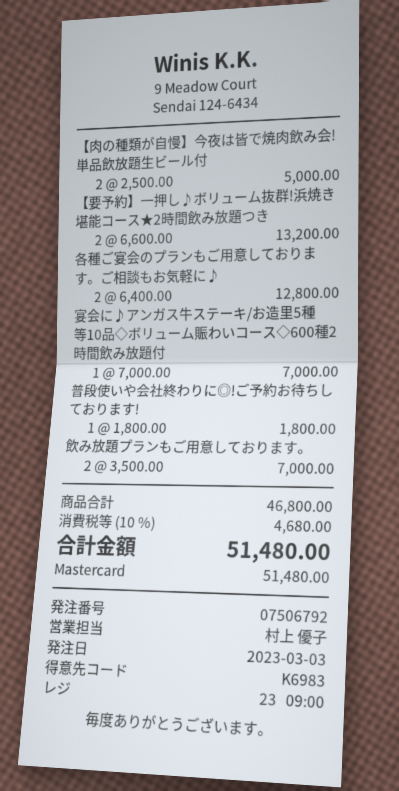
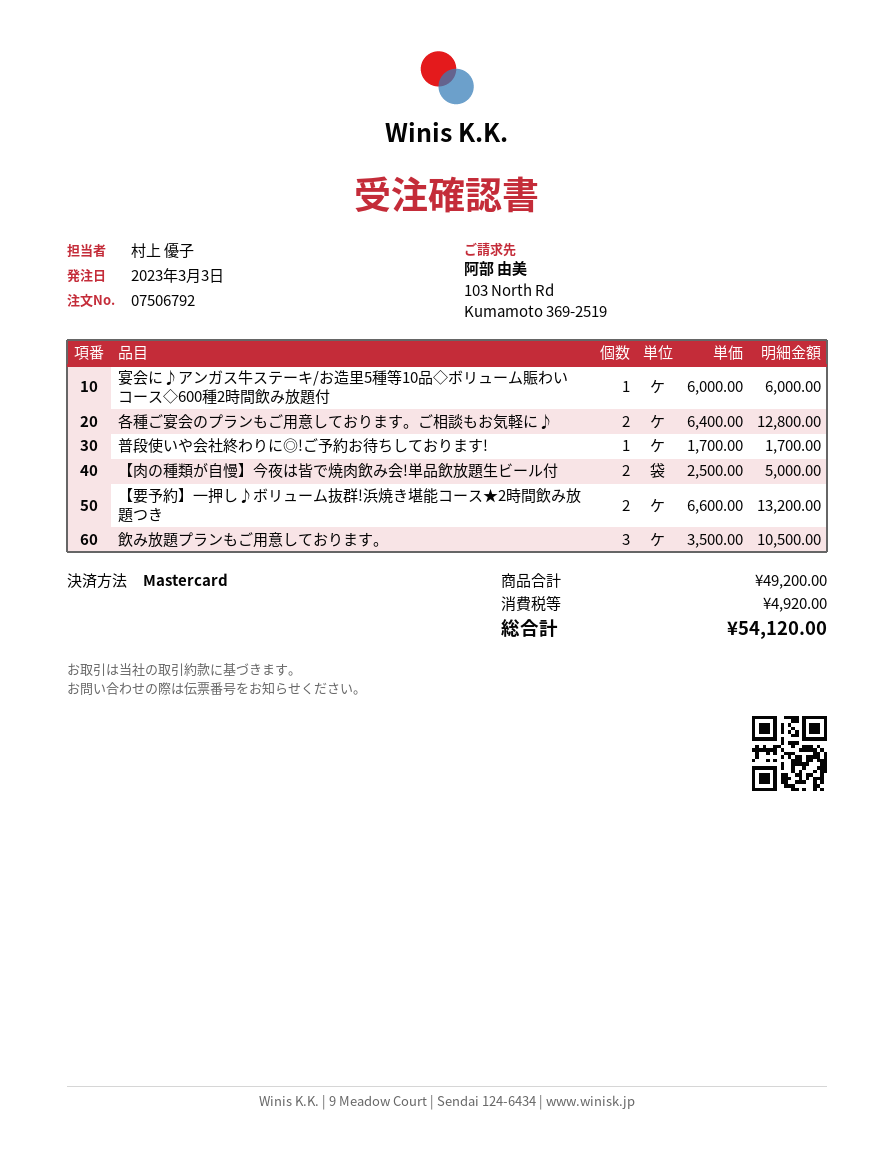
宴会に♪アンガス牛ステーキ/お造里5種等10品◇ボリューム賑わいコース◇600種2時間飲み放題付: 1 x 7000.00 = 7000.00 -> 1 x 6000.00 = 6000.00
普段使いや会社終わりに◎!ご予約お待ちしております!: 1 x 1800.00 = 1800.00 -> 1 x 1700.00 = 1700.00
飲み放題プランもご用意しております。: 2 x 3500.00 = 7000.00 -> 3 x 3500.00 = 10500.00
subtotal: 46800.00 -> 49200.00
tax: 4680.00 -> 4920.00
total: 51480.00 -> 54120.00

